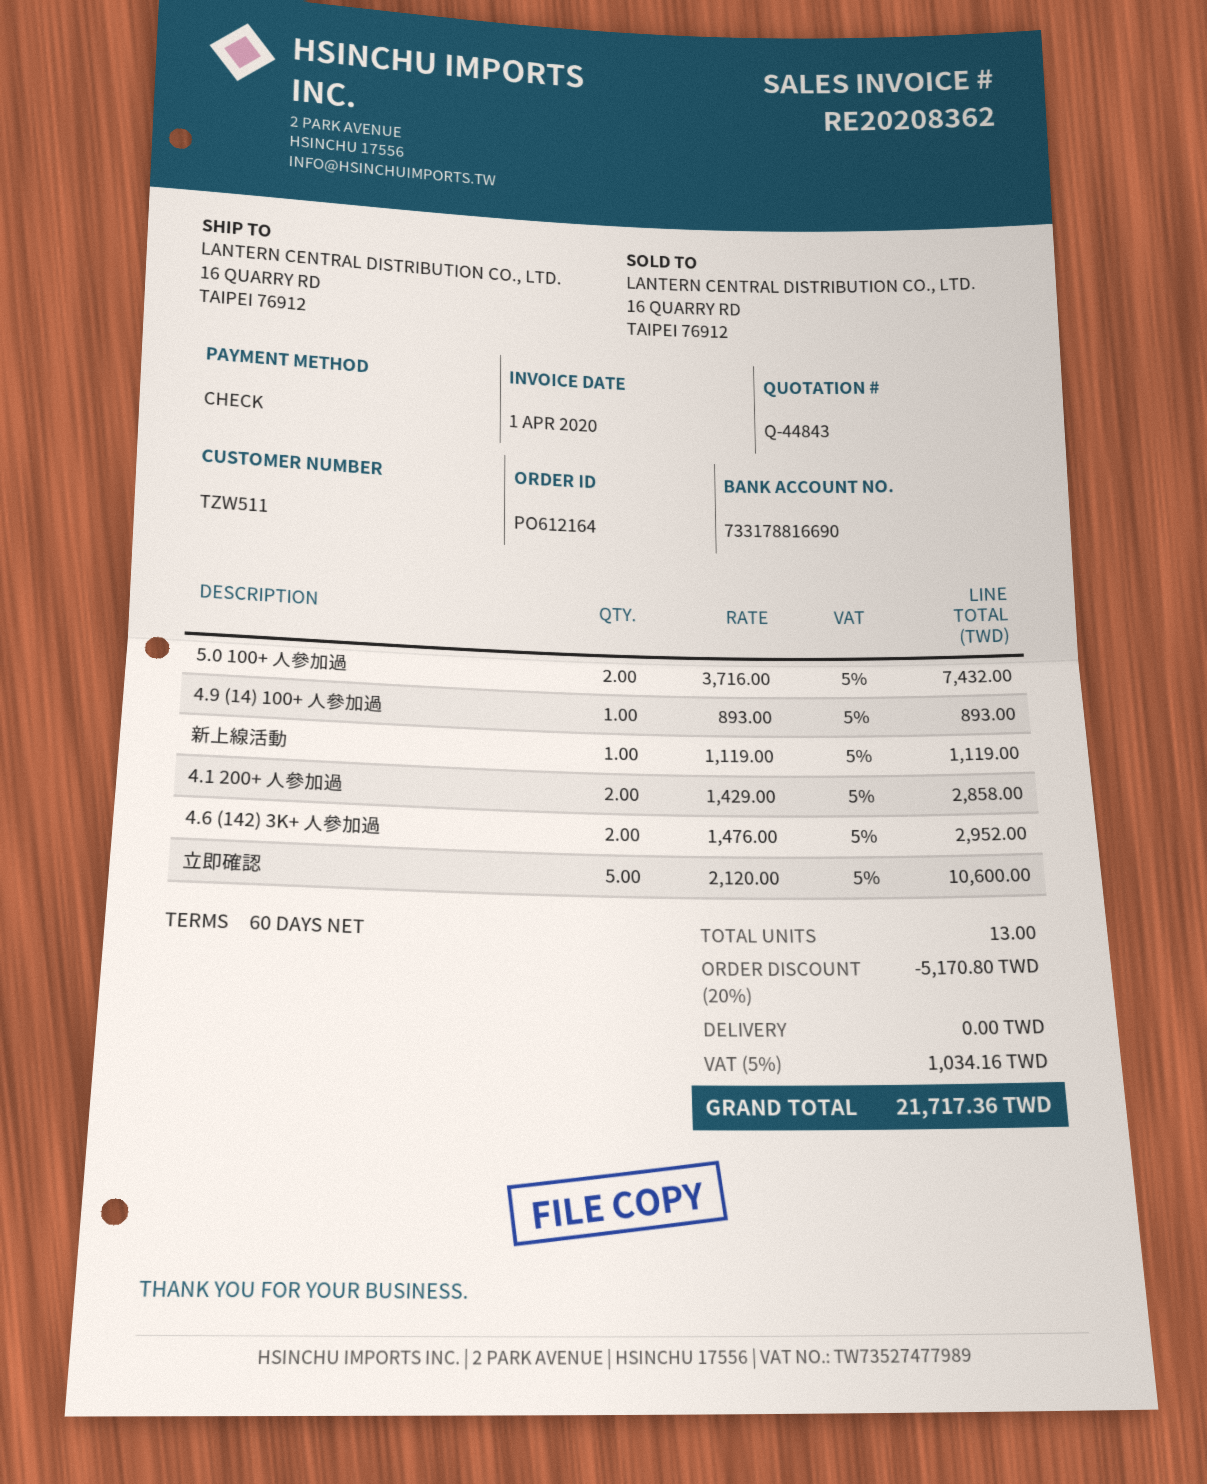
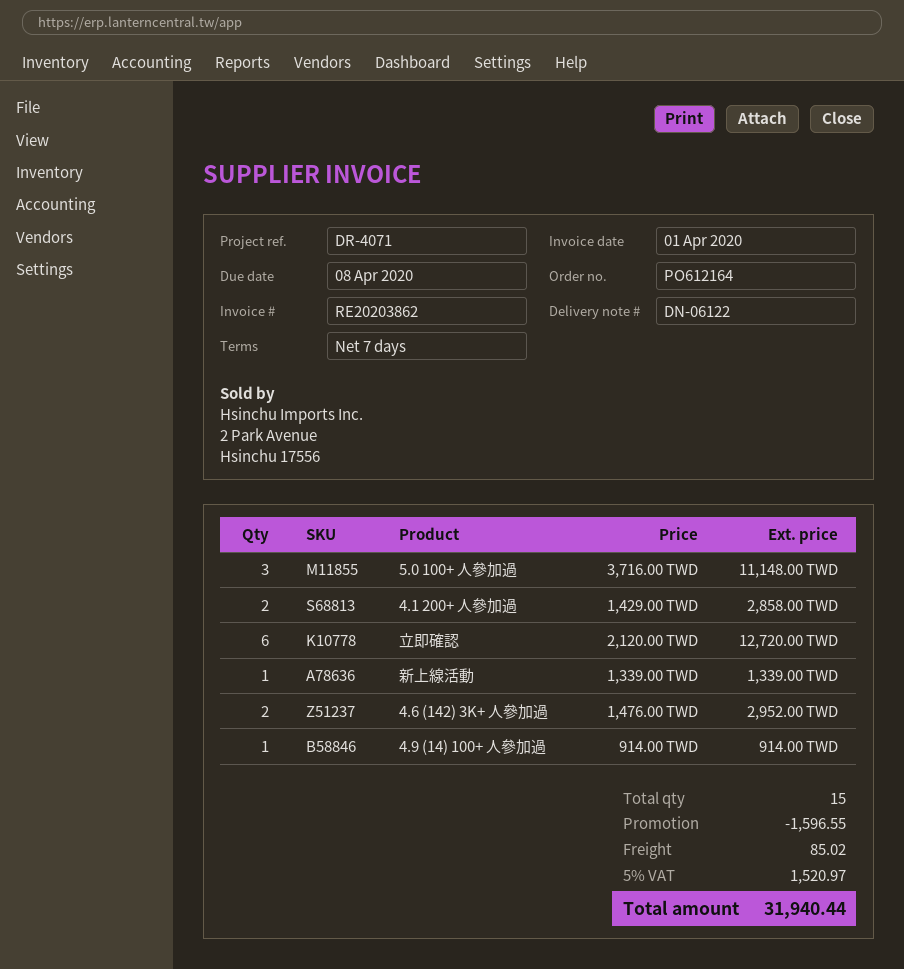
invoice number: RE20208362 -> RE20203862
payment terms: 60 days -> 7 days
5.0 100+ 人參加過: 2 x 3716.00 = 7432.00 -> 3 x 3716.00 = 11148.00
4.9 (14) 100+ 人參加過: 1 x 893.00 = 893.00 -> 1 x 914.00 = 914.00
新上線活動: 1 x 1119.00 = 1119.00 -> 1 x 1339.00 = 1339.00
立即確認: 5 x 2120.00 = 10600.00 -> 6 x 2120.00 = 12720.00
total quantity: 13 -> 15
discount: 5170.80 -> 1596.55
shipping: 0.00 -> 85.02
tax: 5% = 1034.16 -> 5% = 1520.97
total: 21717.36 -> 31940.44

